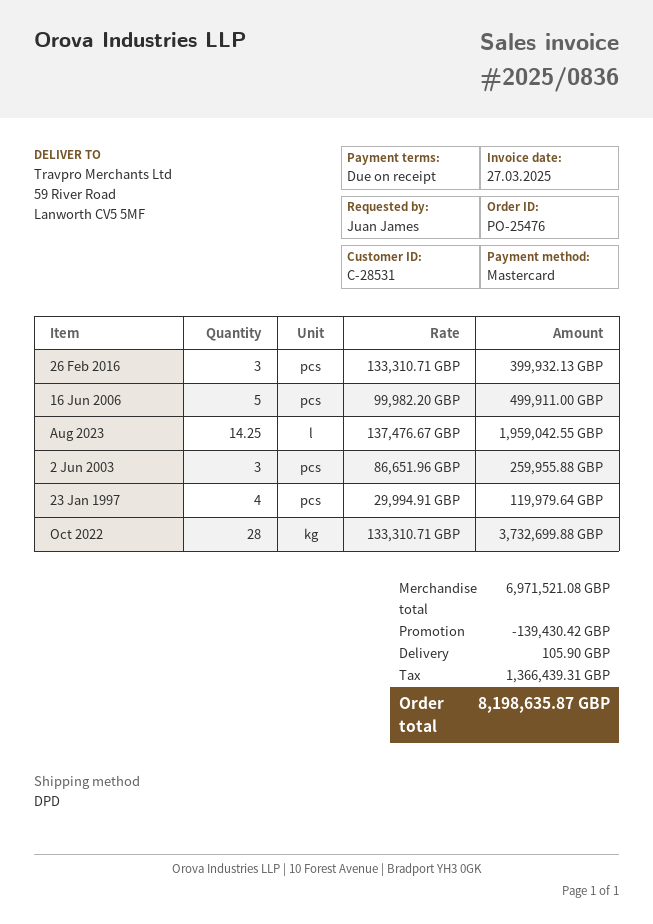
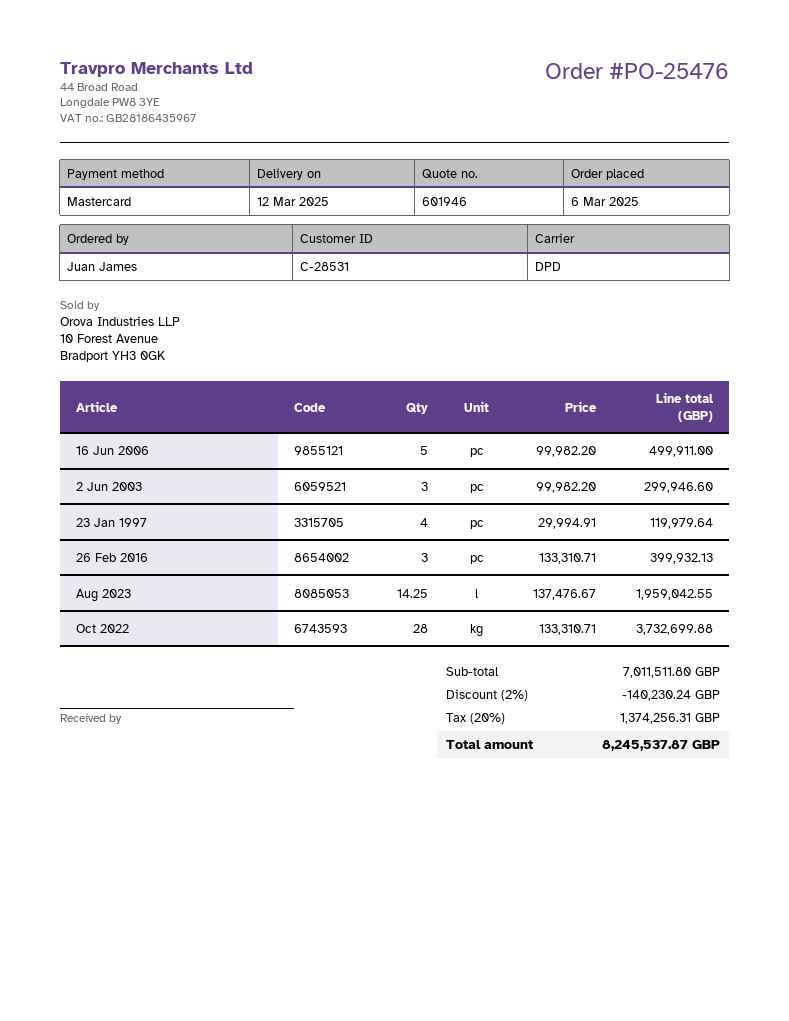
2 Jun 2003: 3 x 86651.96 = 259955.88 -> 3 x 99982.20 = 299946.60
subtotal: 6971521.08 -> 7011511.80
discount: 139430.42 -> 140230.24
shipping: 105.90 -> none
tax: 1366439.31 -> 1374256.31
total: 8198635.87 -> 8245537.87

